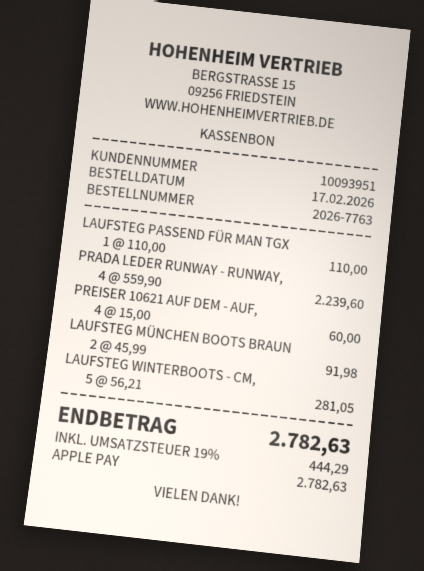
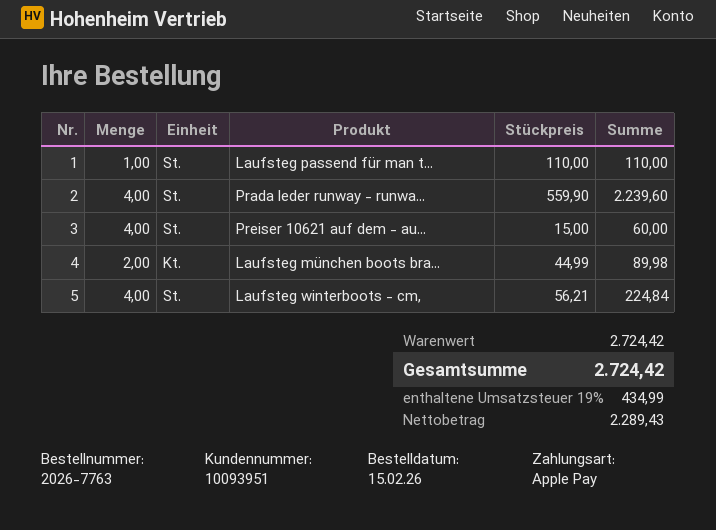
order date: 2026-02-17 -> 2026-02-15
LAUFSTEG MÜNCHEN BOOTS BRAUN: 2 x 45.99 = 91.98 -> 2 x 44.99 = 89.98
LAUFSTEG WINTERBOOTS - CM,: 5 x 56.21 = 281.05 -> 4 x 56.21 = 224.84
tax: 19% = 444.29 -> 19% = 434.99
total: 2782.63 -> 2724.42

